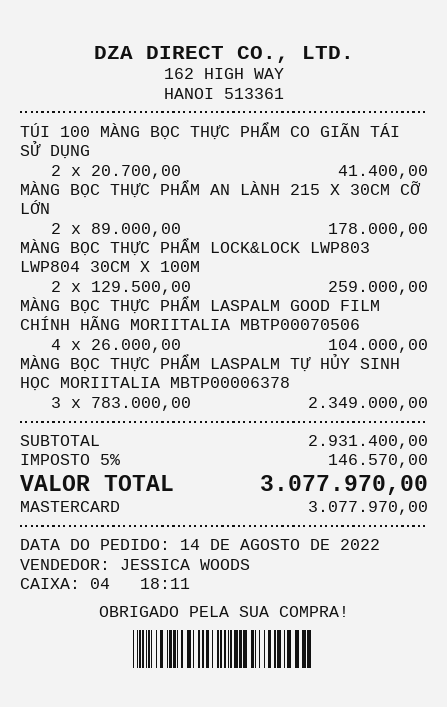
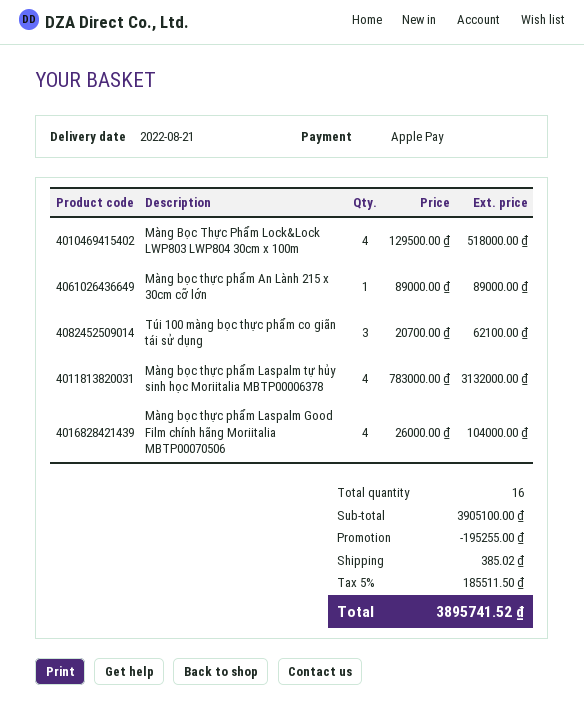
payment method: Mastercard -> Apple Pay
TÚI 100 MÀNG BỌC THỰC PHẨM CO GIÃN TÁI SỬ DỤNG: 2 x 20700.00 = 41400.00 -> 3 x 20700.00 = 62100.00
MÀNG BỌC THỰC PHẨM AN LÀNH 215 X 30CM CỠ LỚN: 2 x 89000.00 = 178000.00 -> 1 x 89000.00 = 89000.00
MÀNG BỌC THỰC PHẨM LOCK&LOCK LWP803 LWP804 30CM X 100M: 2 x 129500.00 = 259000.00 -> 4 x 129500.00 = 518000.00
MÀNG BỌC THỰC PHẨM LASPALM TỰ HỦY SINH HỌC MORIITALIA MBTP00006378: 3 x 783000.00 = 2349000.00 -> 4 x 783000.00 = 3132000.00
subtotal: 2931400.00 -> 3905100.00
discount: none -> 195255.00
shipping: none -> 385.02
tax: 5% = 146570.00 -> 5% = 185511.50
total: 3077970.00 -> 3895741.52

